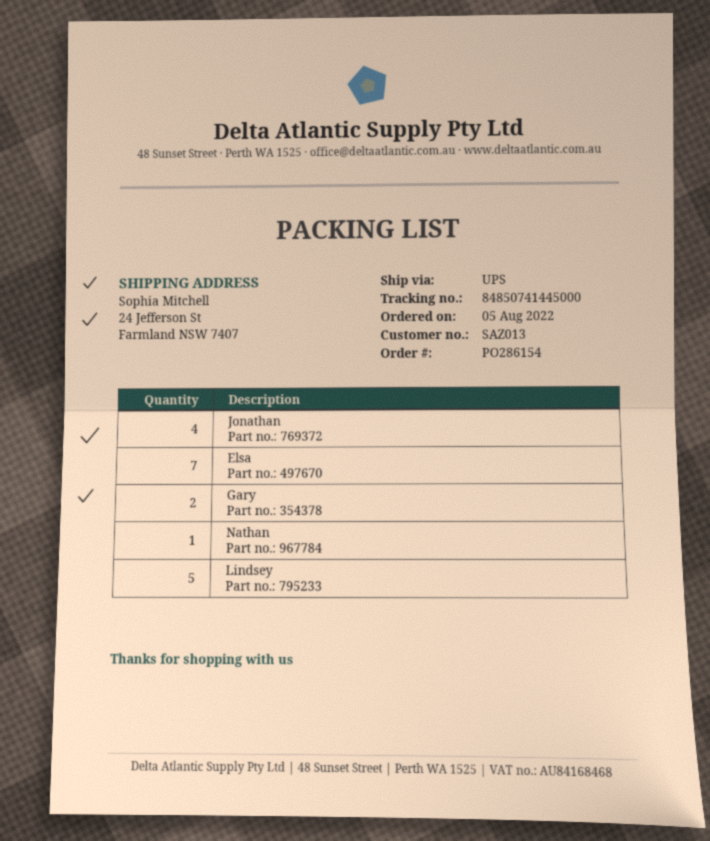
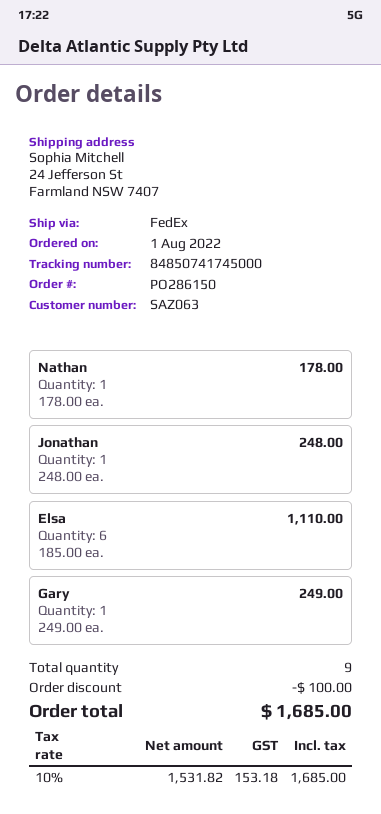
order number: PO286154 -> PO286150
order date: 2022-08-05 -> 2022-08-01
customer number: SAZ013 -> SAZ063
shipping method: UPS -> FedEx
tracking number: 84850741445000 -> 84850741745000
Jonathan: 4 -> 1
Elsa: 7 -> 6
Gary: 2 -> 1
Lindsey: 5 -> none

